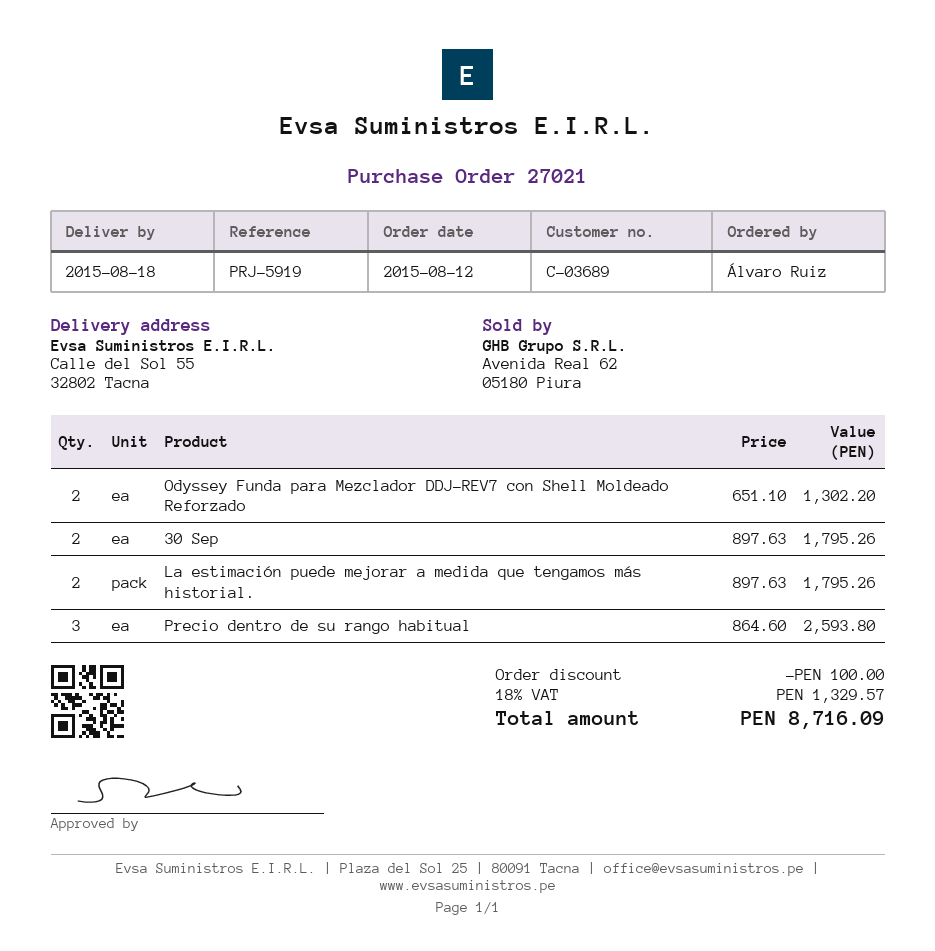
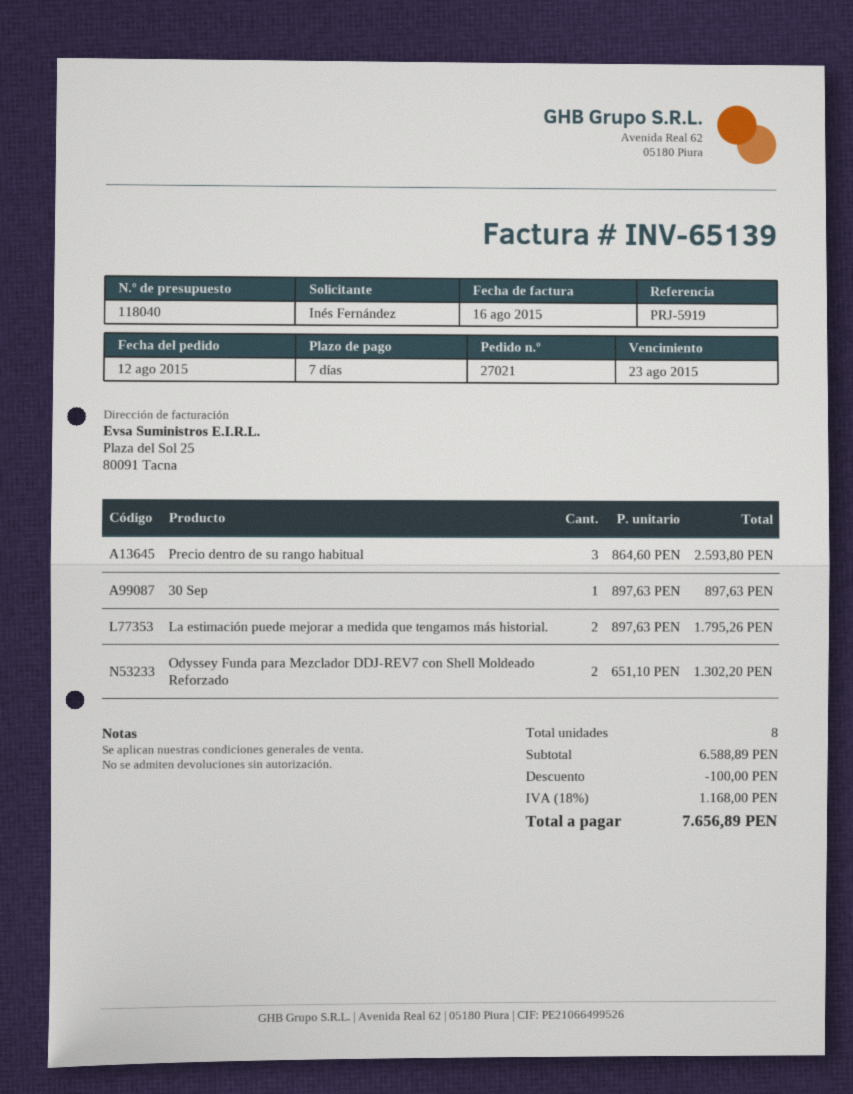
ordered by: Álvaro Ruiz -> Inés Fernández
30 Sep: 2 x 897.63 = 1795.26 -> 1 x 897.63 = 897.63
tax: 18% = 1329.57 -> 18% = 1168.00
total: 8716.09 -> 7656.89

